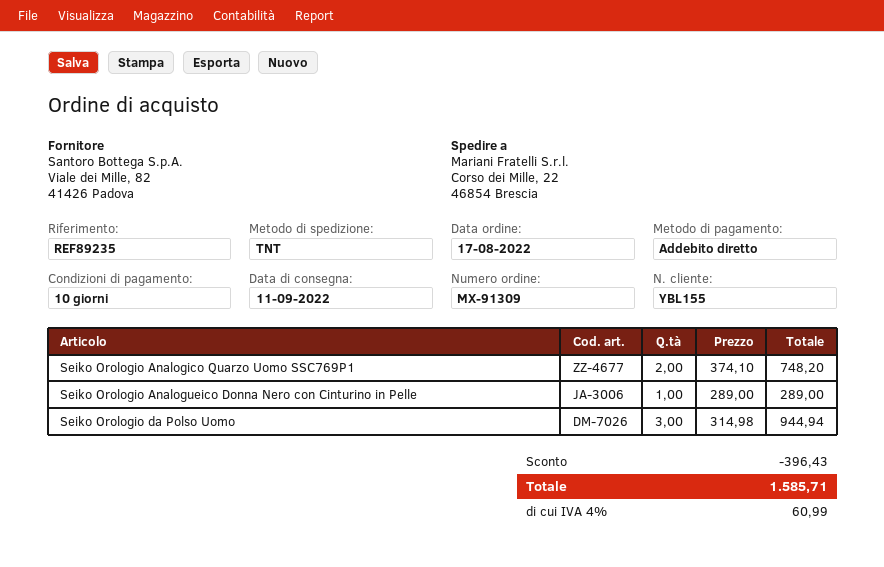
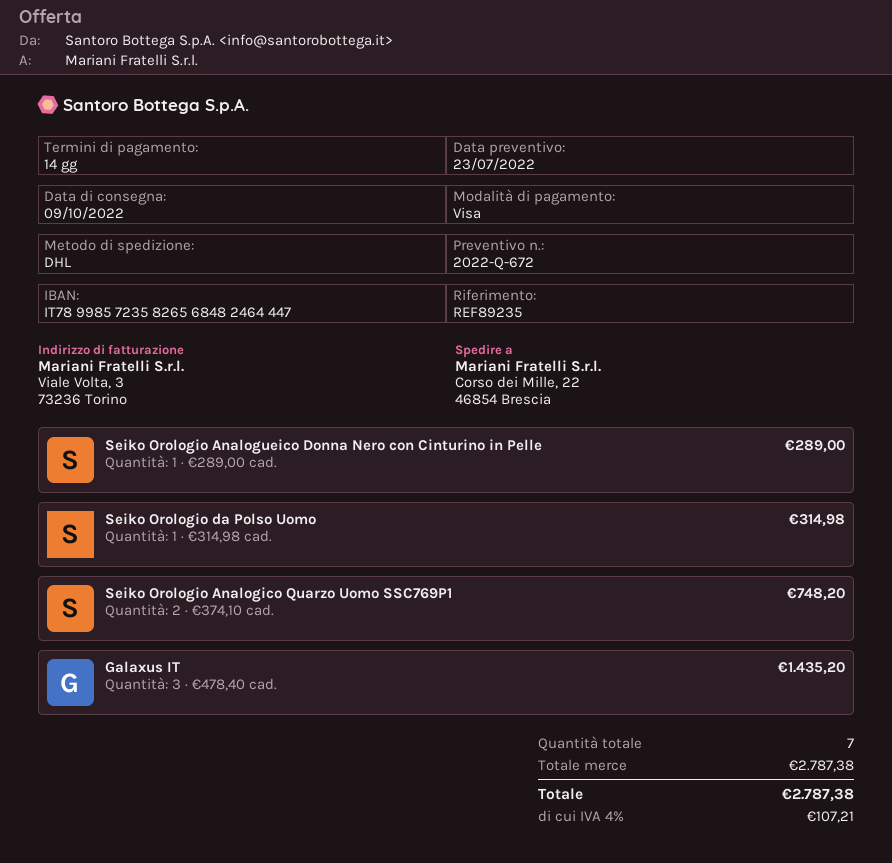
delivery date: 2022-09-11 -> 2022-10-09
payment terms: 10 days -> 14 days
payment method: direct debit -> Visa
shipping method: TNT -> DHL
Seiko Orologio da Polso Uomo: 3 x 314.98 = 944.94 -> 1 x 314.98 = 314.98
Galaxus IT: none -> 3 x 478.40 = 1435.20
discount: 396.43 -> none
tax: 4% = 60.99 -> 4% = 107.21
total: 1585.71 -> 2787.38

